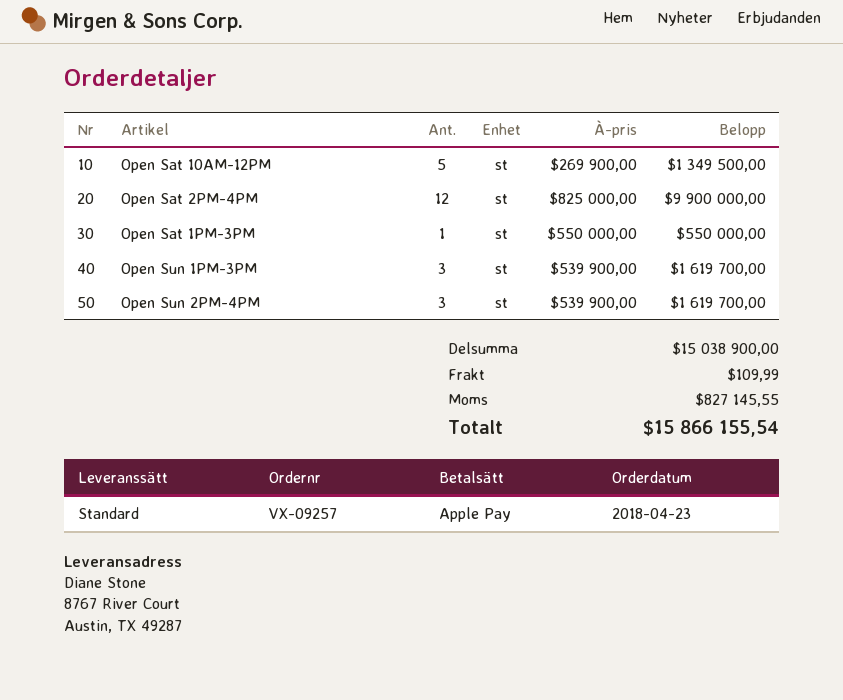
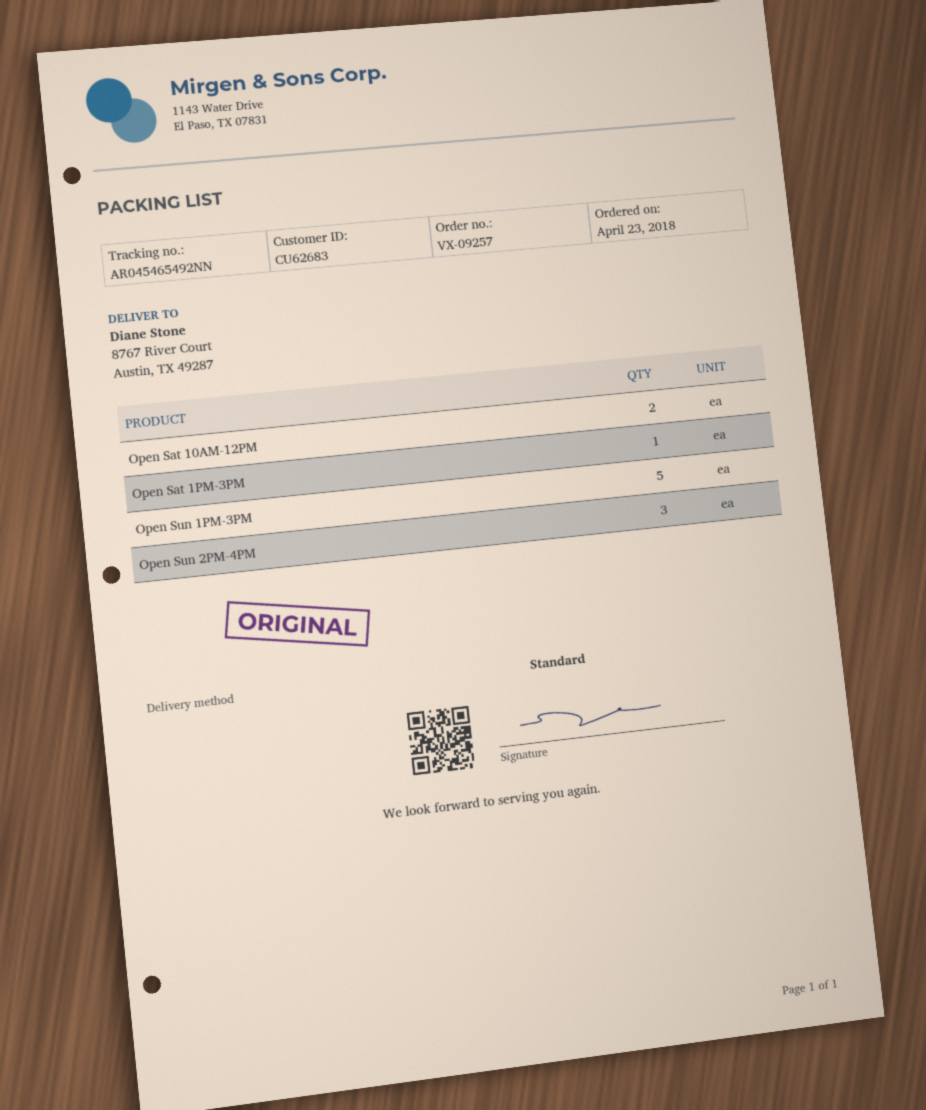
Open Sat 10AM-12PM: 5 -> 2
Open Sat 2PM-4PM: 12 -> none
Open Sun 1PM-3PM: 3 -> 5

